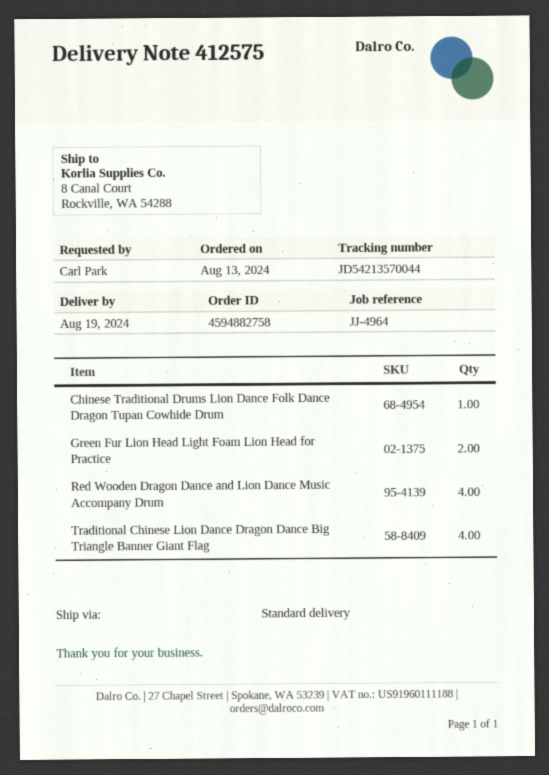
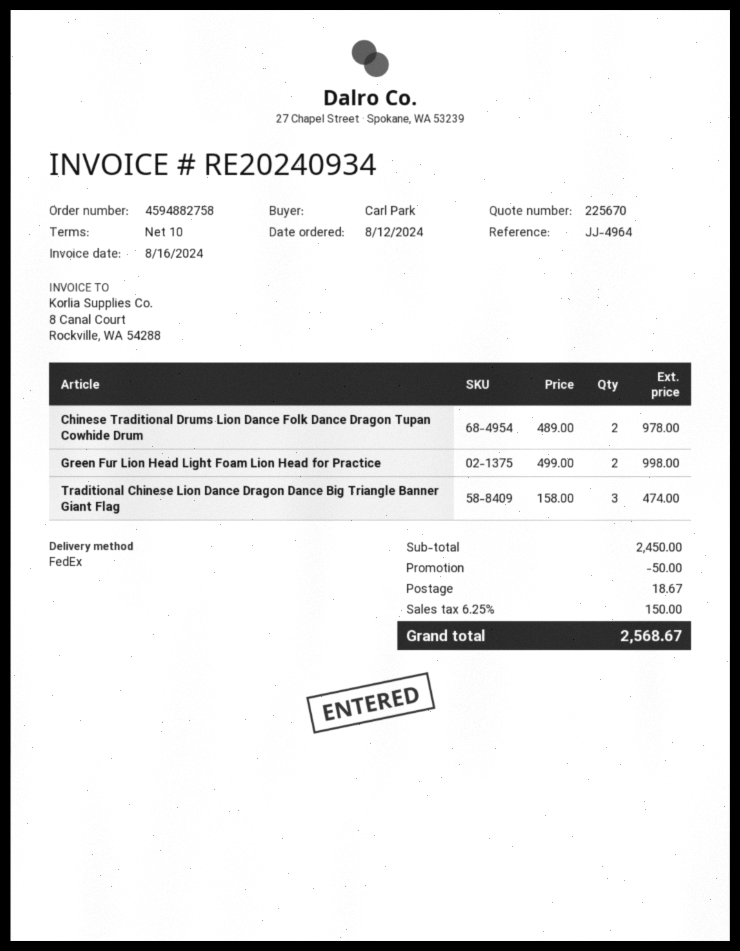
order date: 2024-08-13 -> 2024-08-12
shipping method: standard -> FedEx
Chinese Traditional Drums Lion Dance Folk Dance Dragon Tupan Cowhide Drum: 1 -> 2
Red Wooden Dragon Dance and Lion Dance Music Accompany Drum: 4 -> none
Traditional Chinese Lion Dance Dragon Dance Big Triangle Banner Giant Flag: 4 -> 3

